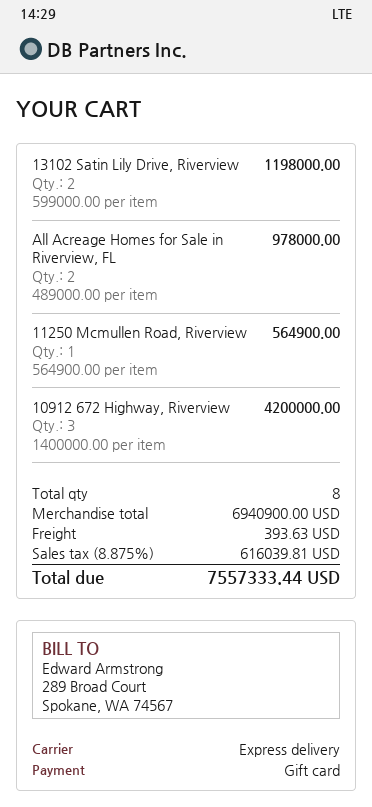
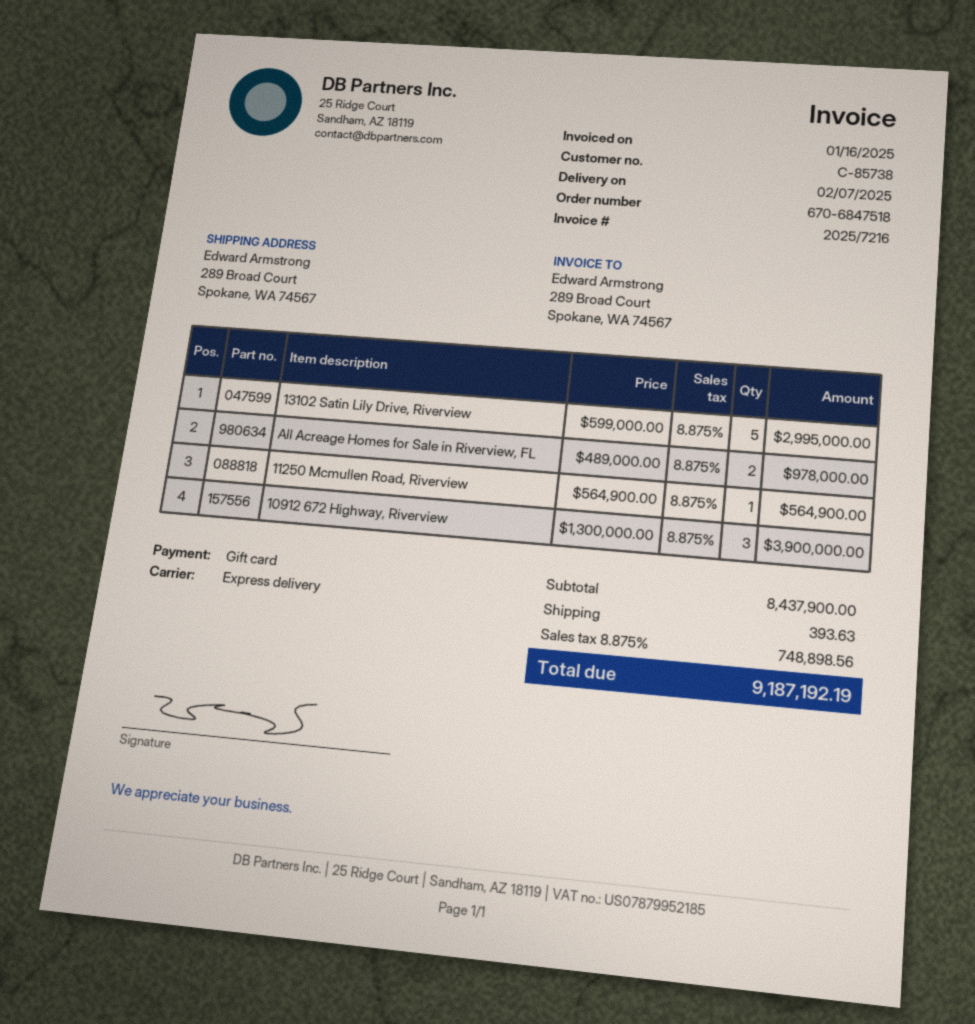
13102 Satin Lily Drive, Riverview: 2 x 599000.00 = 1198000.00 -> 5 x 599000.00 = 2995000.00
10912 672 Highway, Riverview: 3 x 1400000.00 = 4200000.00 -> 3 x 1300000.00 = 3900000.00
subtotal: 6940900.00 -> 8437900.00
tax: 8.875% = 616039.81 -> 8.875% = 748898.56
total: 7557333.44 -> 9187192.19

